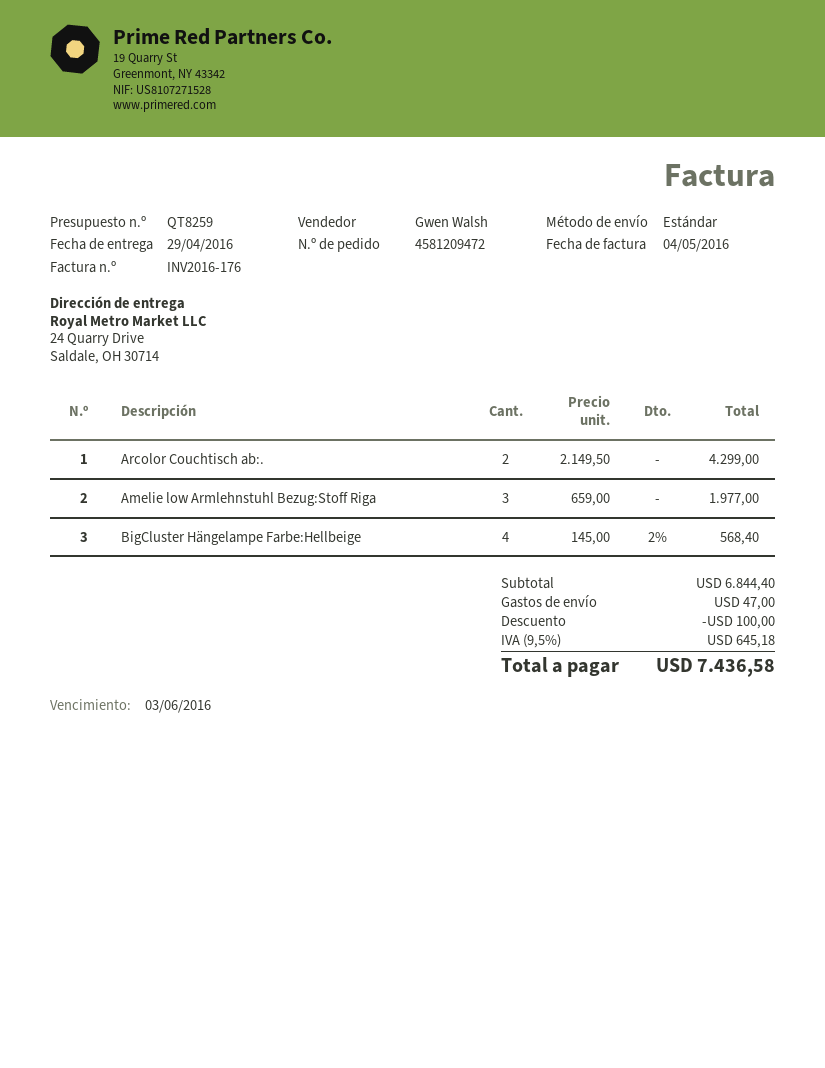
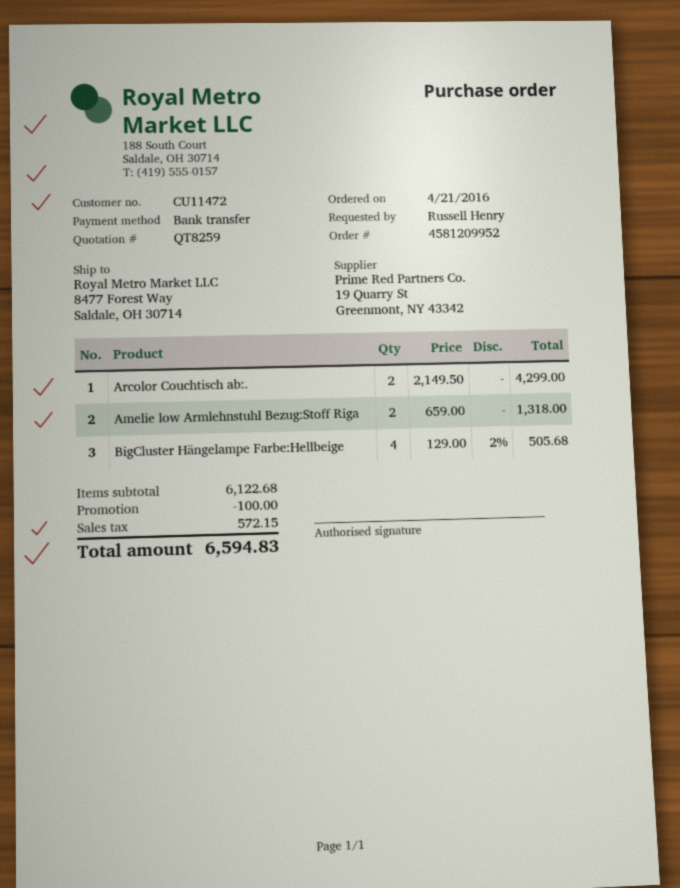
order number: 4581209472 -> 4581209952
ship to: 24 Quarry Drive, Saldale, OH 30714 -> 8477 Forest Way, Saldale, OH 30714
Amelie low Armlehnstuhl Bezug:Stoff Riga: 3 x 659.00 = 1977.00 -> 2 x 659.00 = 1318.00
BigCluster Hängelampe Farbe:Hellbeige: 4 x 145.00 - 2% = 568.40 -> 4 x 129.00 - 2% = 505.68
subtotal: 6844.40 -> 6122.68
shipping: 47.00 -> none
tax: 645.18 -> 572.15
total: 7436.58 -> 6594.83

